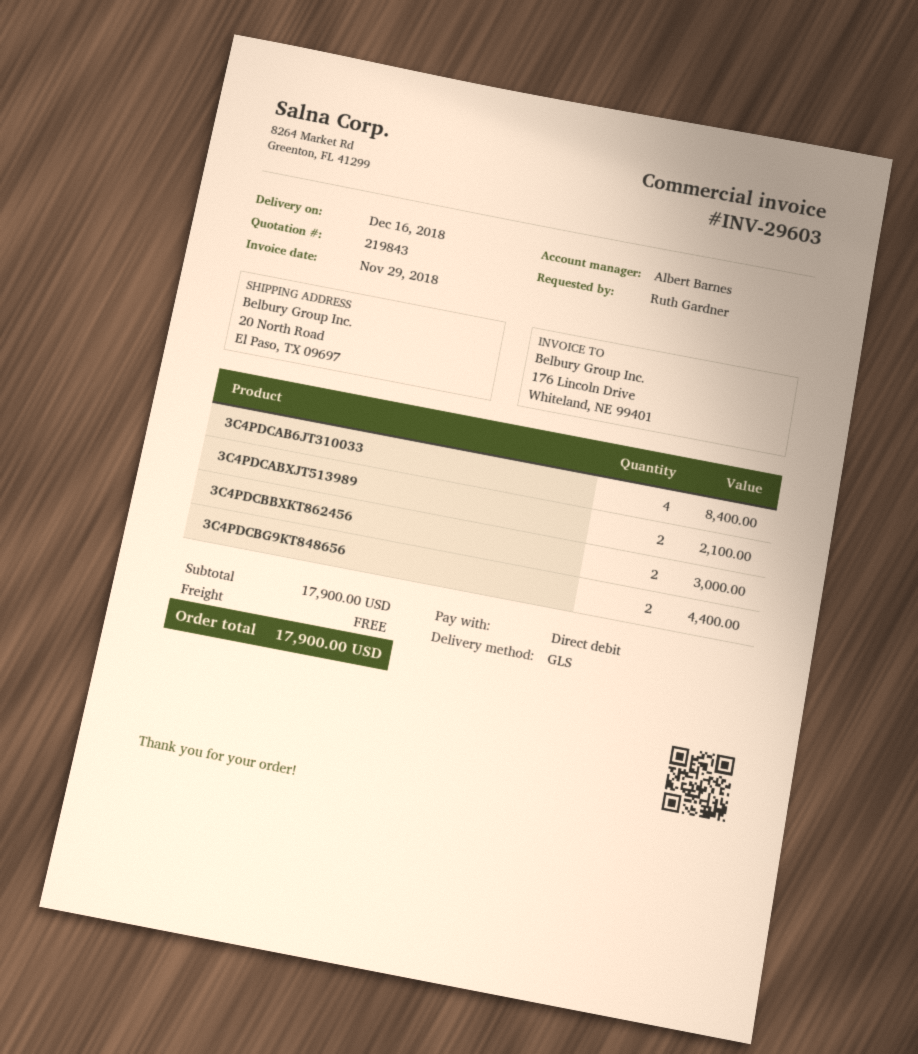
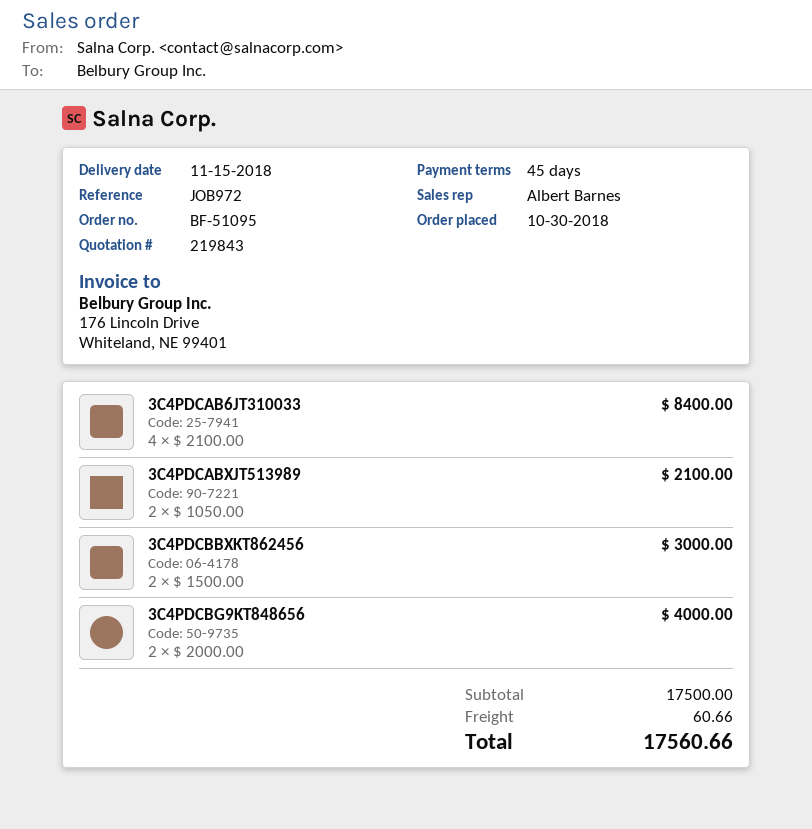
delivery date: 2018-12-16 -> 2018-11-15
3C4PDCBG9KT848656: 2 for 4400.00 -> 2 for 4000.00
subtotal: 17900.00 -> 17500.00
shipping: 0.00 -> 60.66
total: 17900.00 -> 17560.66

